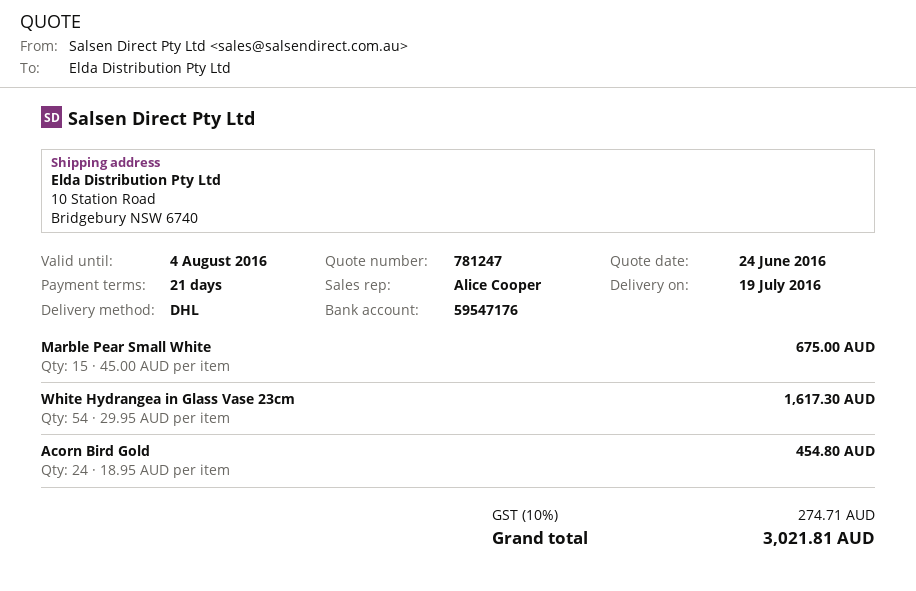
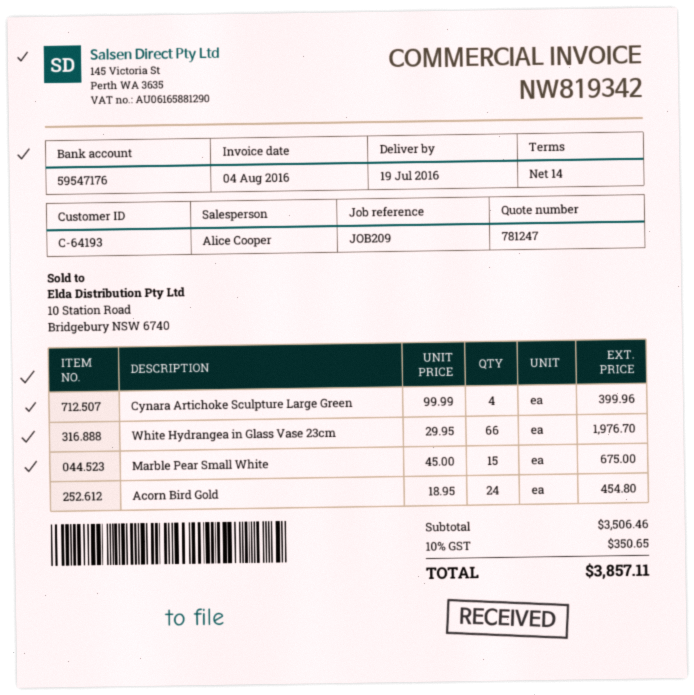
payment terms: 21 days -> 14 days
White Hydrangea in Glass Vase 23cm: 54 x 29.95 = 1617.30 -> 66 x 29.95 = 1976.70
Cynara Artichoke Sculpture Large Green: none -> 4 x 99.99 = 399.96
tax: 10% = 274.71 -> 10% = 350.65
total: 3021.81 -> 3857.11

